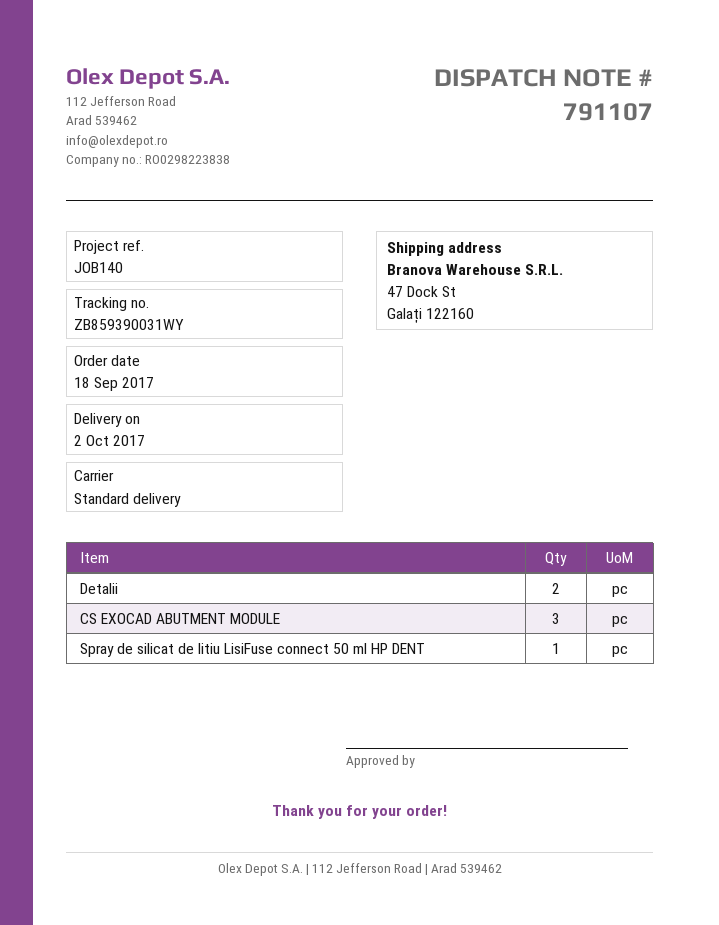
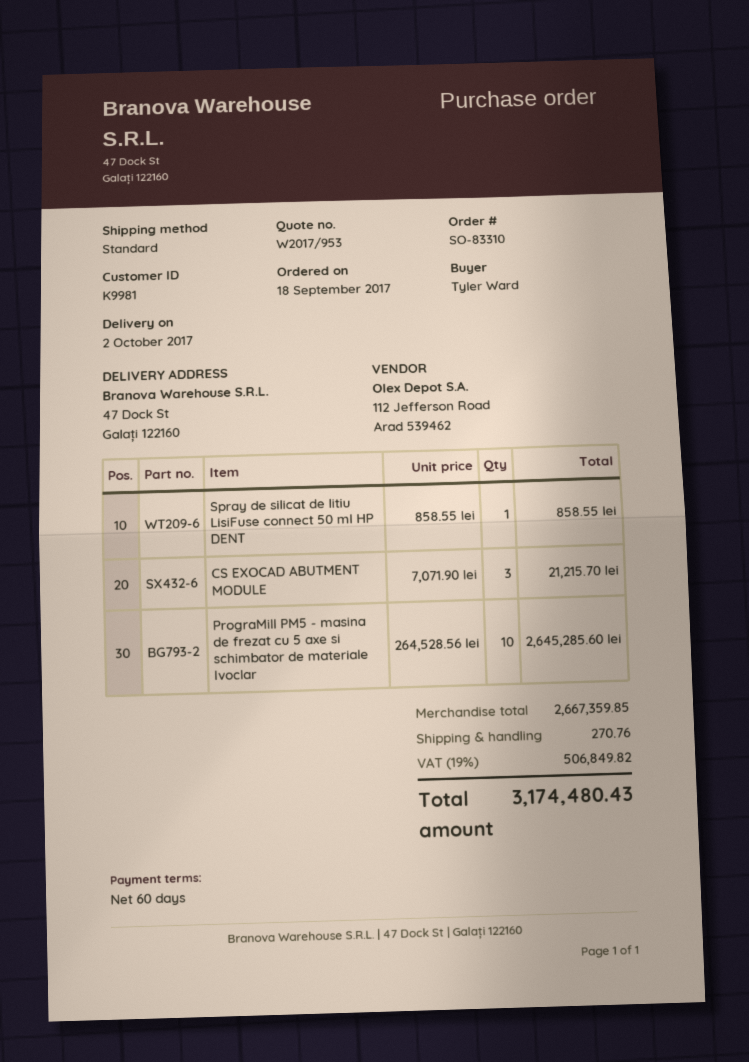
Detalii: 2 -> none
PrograMill PM5 - masina de frezat cu 5 axe si schimbator de materiale Ivoclar: none -> 10

